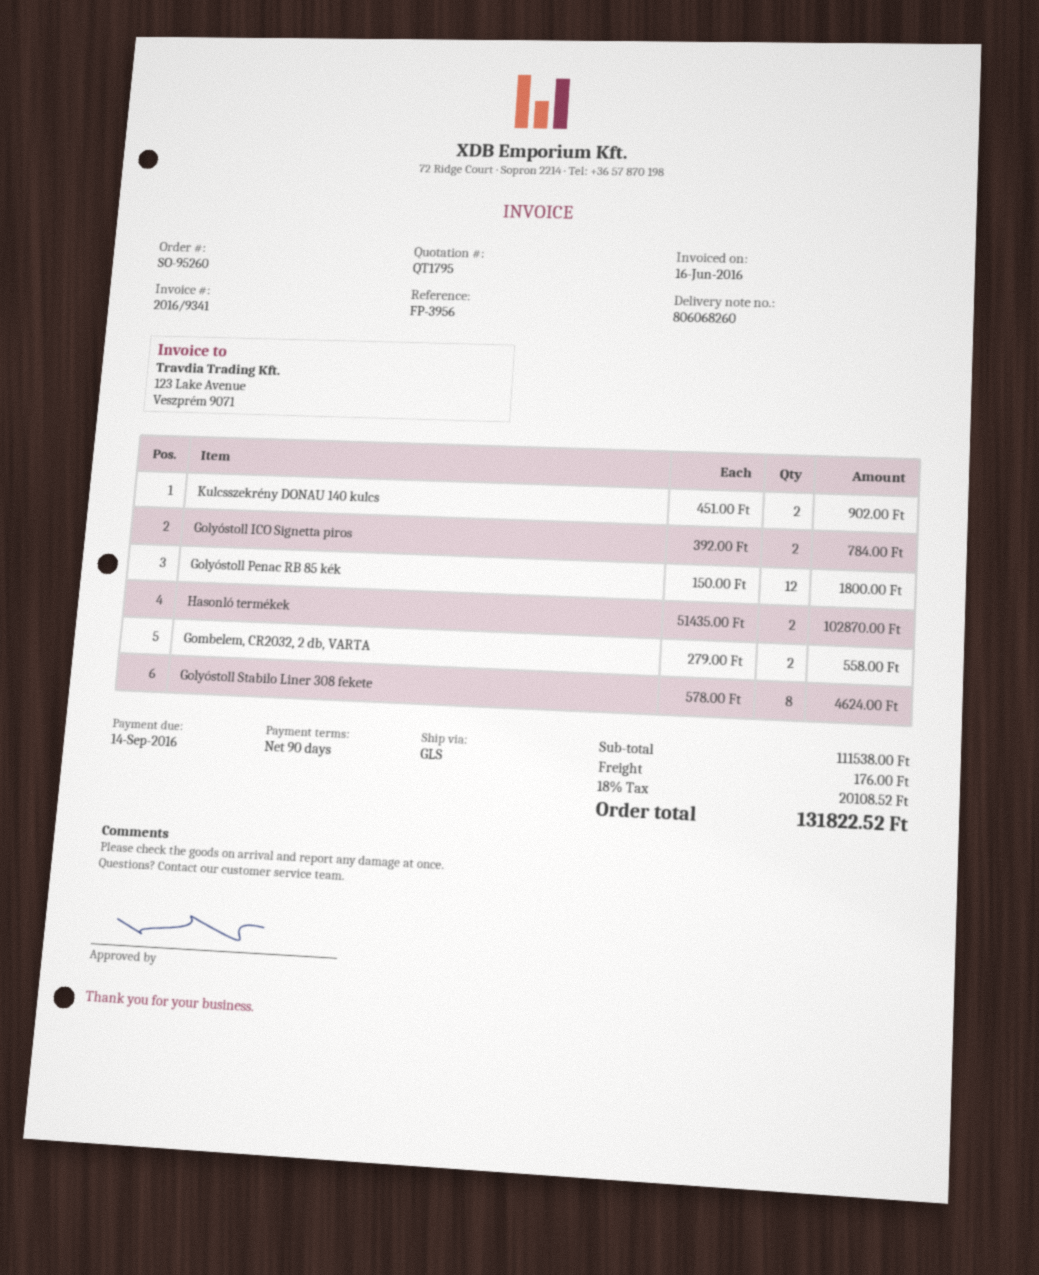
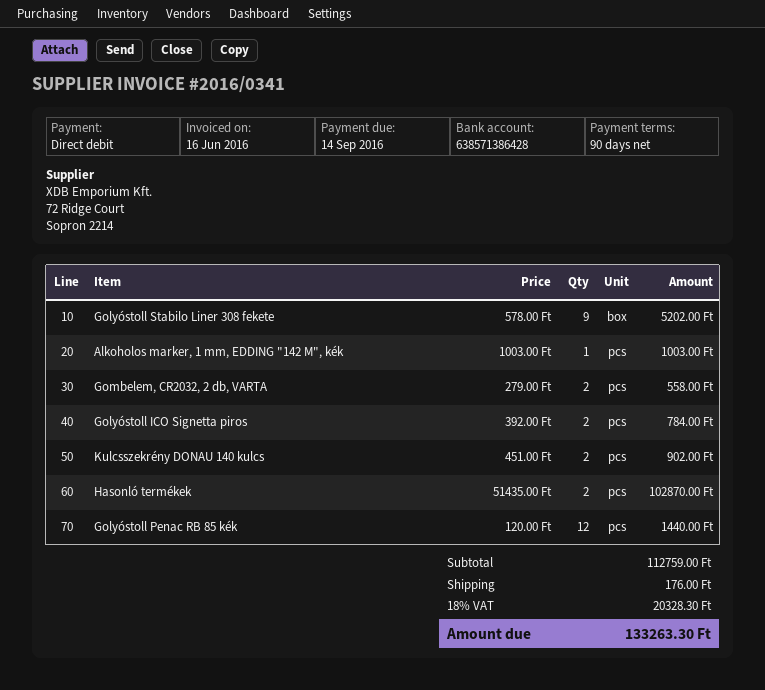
invoice number: 2016/9341 -> 2016/0341
Golyóstoll Penac RB 85 kék: 12 x 150.00 = 1800.00 -> 12 x 120.00 = 1440.00
Golyóstoll Stabilo Liner 308 fekete: 8 x 578.00 = 4624.00 -> 9 x 578.00 = 5202.00
Alkoholos marker, 1 mm, EDDING "142 M", kék: none -> 1 x 1003.00 = 1003.00
subtotal: 111538.00 -> 112759.00
tax: 18% = 20108.52 -> 18% = 20328.30
total: 131822.52 -> 133263.30

